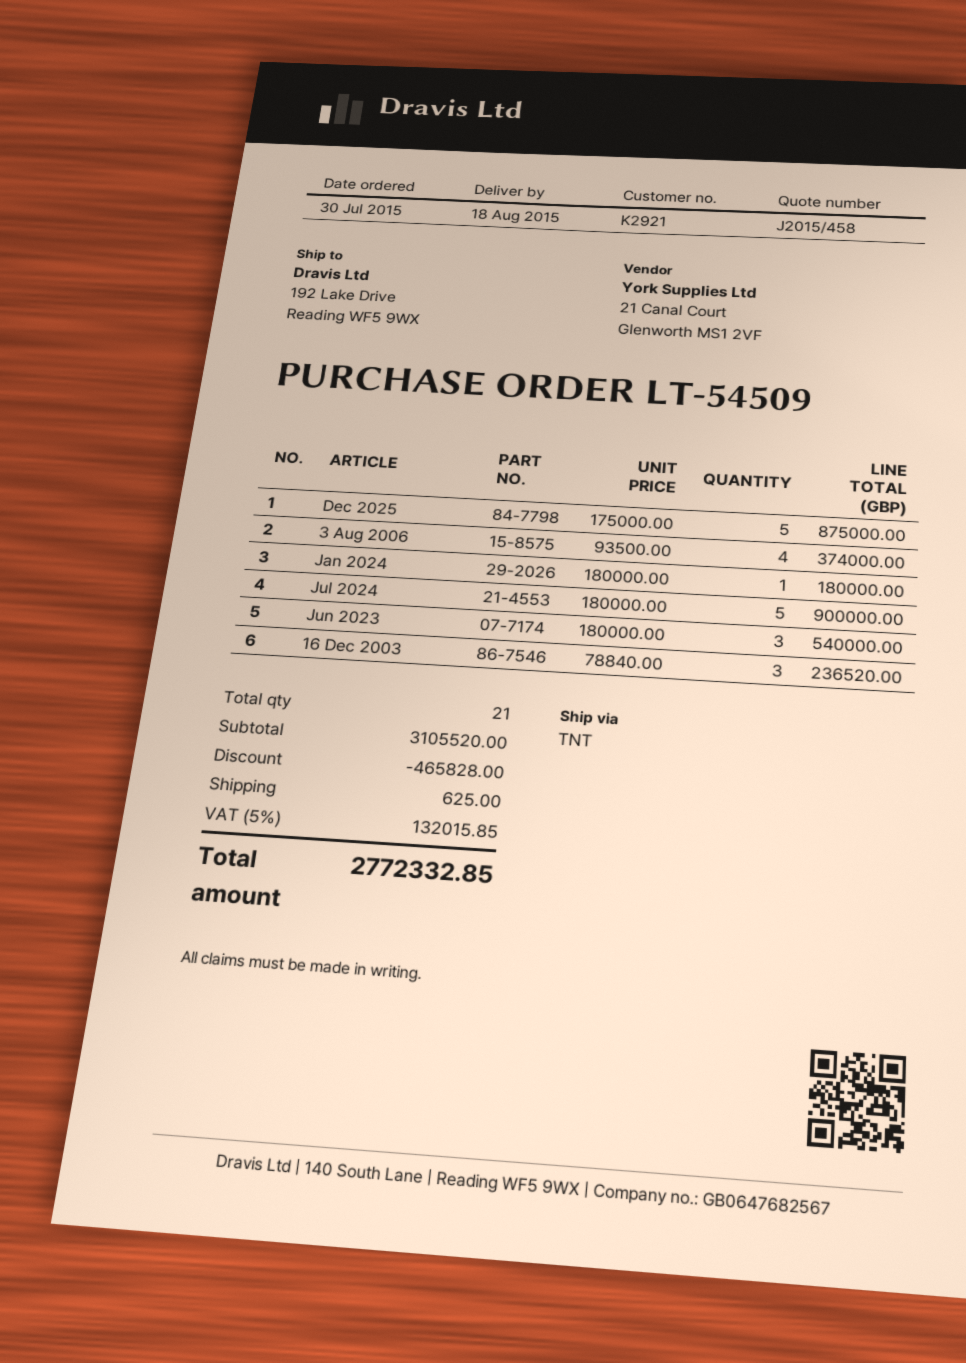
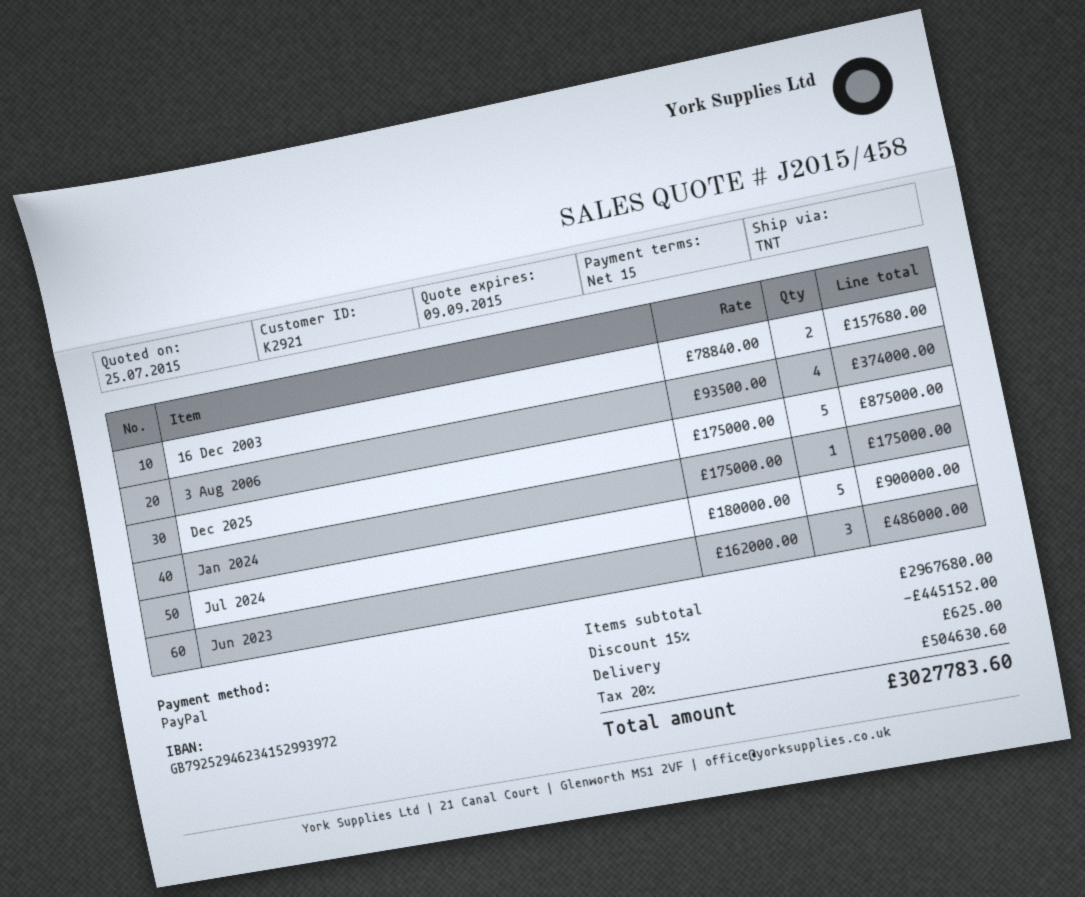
Jan 2024: 1 x 180000.00 = 180000.00 -> 1 x 175000.00 = 175000.00
Jun 2023: 3 x 180000.00 = 540000.00 -> 3 x 162000.00 = 486000.00
16 Dec 2003: 3 x 78840.00 = 236520.00 -> 2 x 78840.00 = 157680.00
subtotal: 3105520.00 -> 2967680.00
discount: 465828.00 -> 445152.00
tax: 5% = 132015.85 -> 20% = 504630.60
total: 2772332.85 -> 3027783.60

